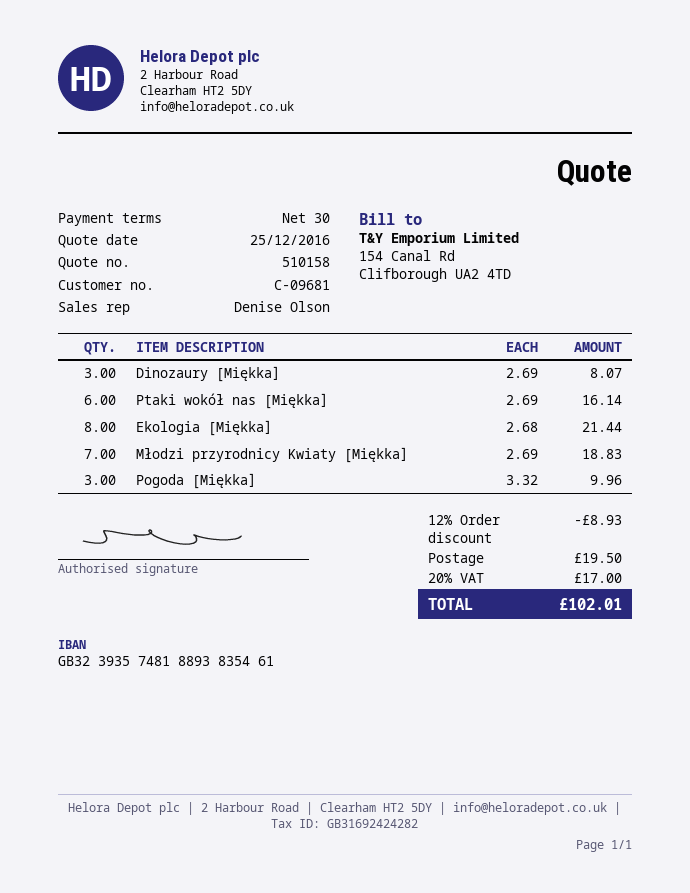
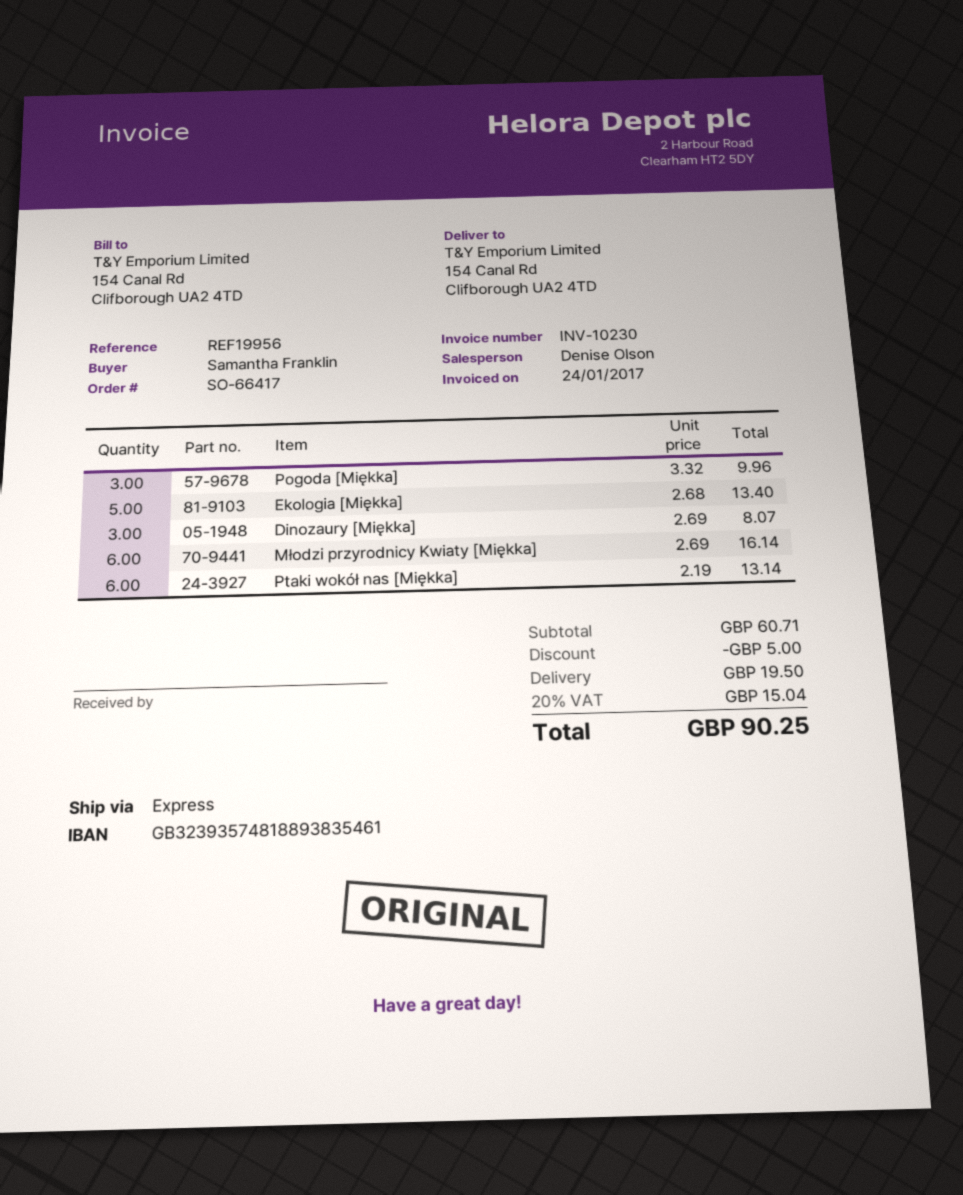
Ptaki wokół nas [Miękka]: 6 x 2.69 = 16.14 -> 6 x 2.19 = 13.14
Ekologia [Miękka]: 8 x 2.68 = 21.44 -> 5 x 2.68 = 13.40
Młodzi przyrodnicy Kwiaty [Miękka]: 7 x 2.69 = 18.83 -> 6 x 2.69 = 16.14
discount: 8.93 -> 5.00
tax: 20% = 17.00 -> 20% = 15.04
total: 102.01 -> 90.25

